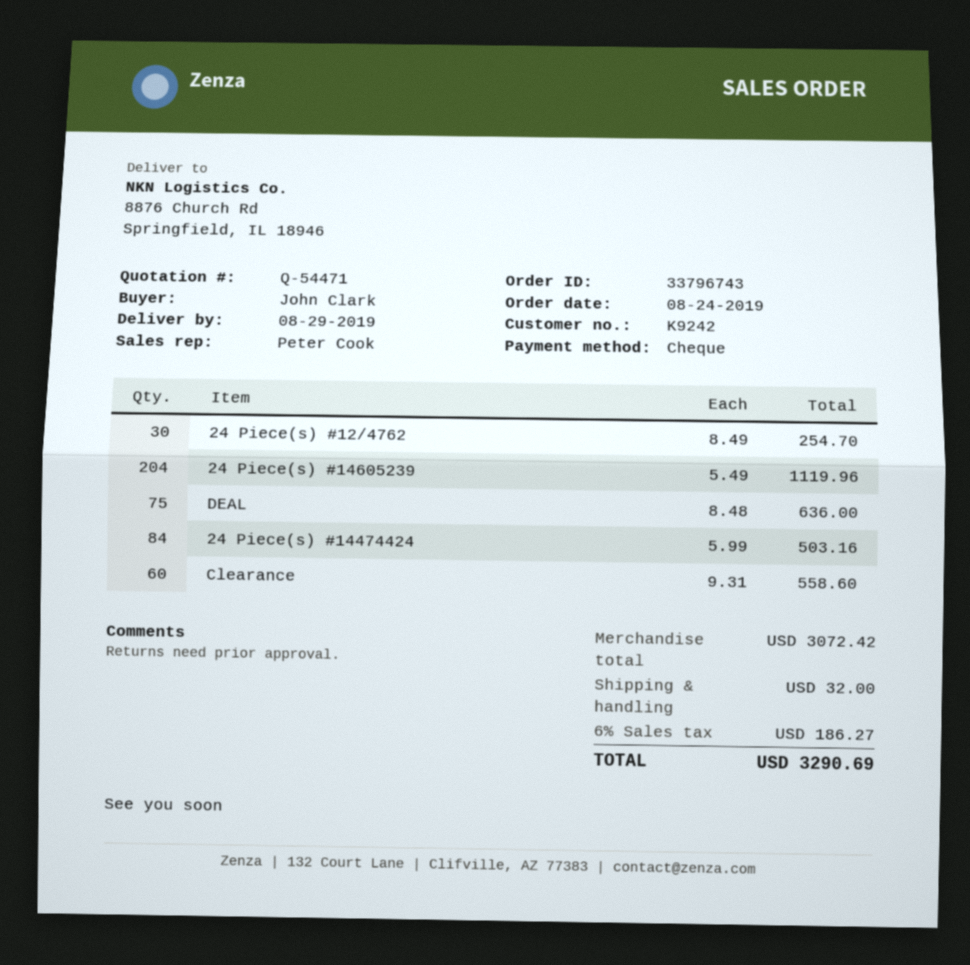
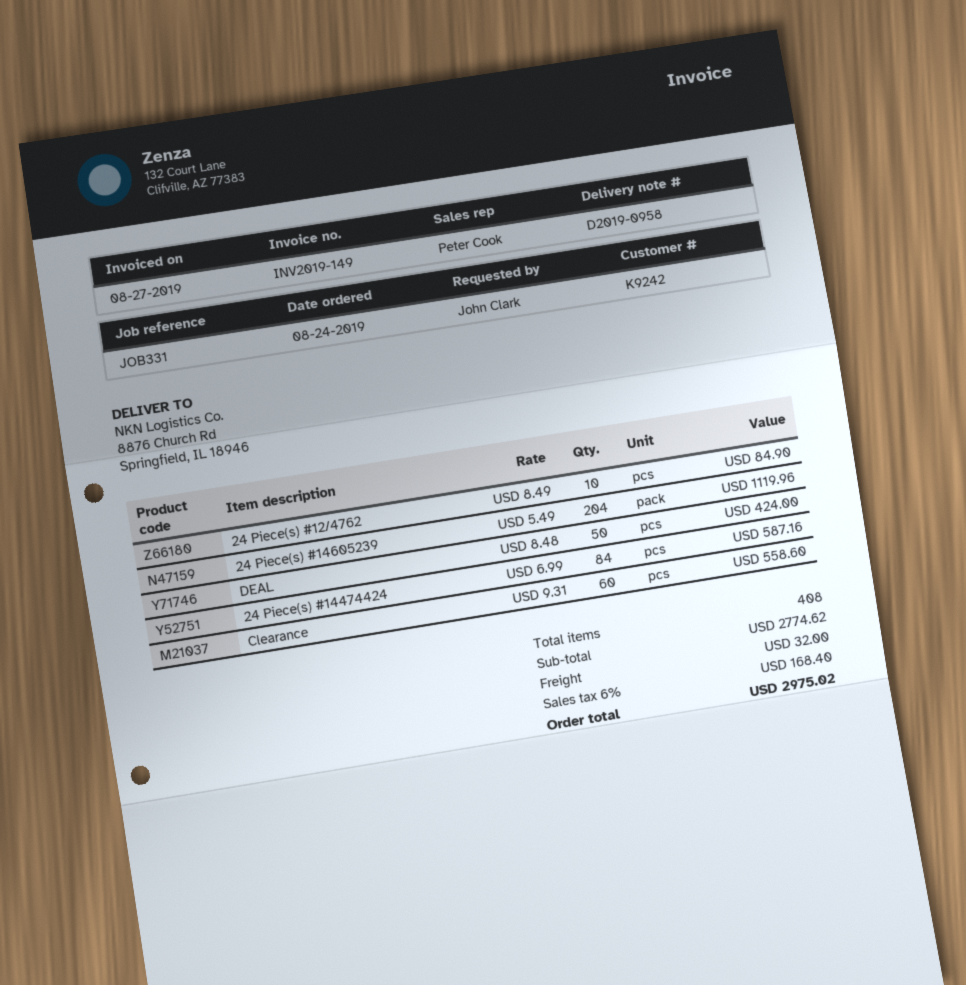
24 Piece(s) #12/4762: 30 x 8.49 = 254.70 -> 10 x 8.49 = 84.90
DEAL: 75 x 8.48 = 636.00 -> 50 x 8.48 = 424.00
24 Piece(s) #14474424: 84 x 5.99 = 503.16 -> 84 x 6.99 = 587.16
subtotal: 3072.42 -> 2774.62
tax: 6% = 186.27 -> 6% = 168.40
total: 3290.69 -> 2975.02

